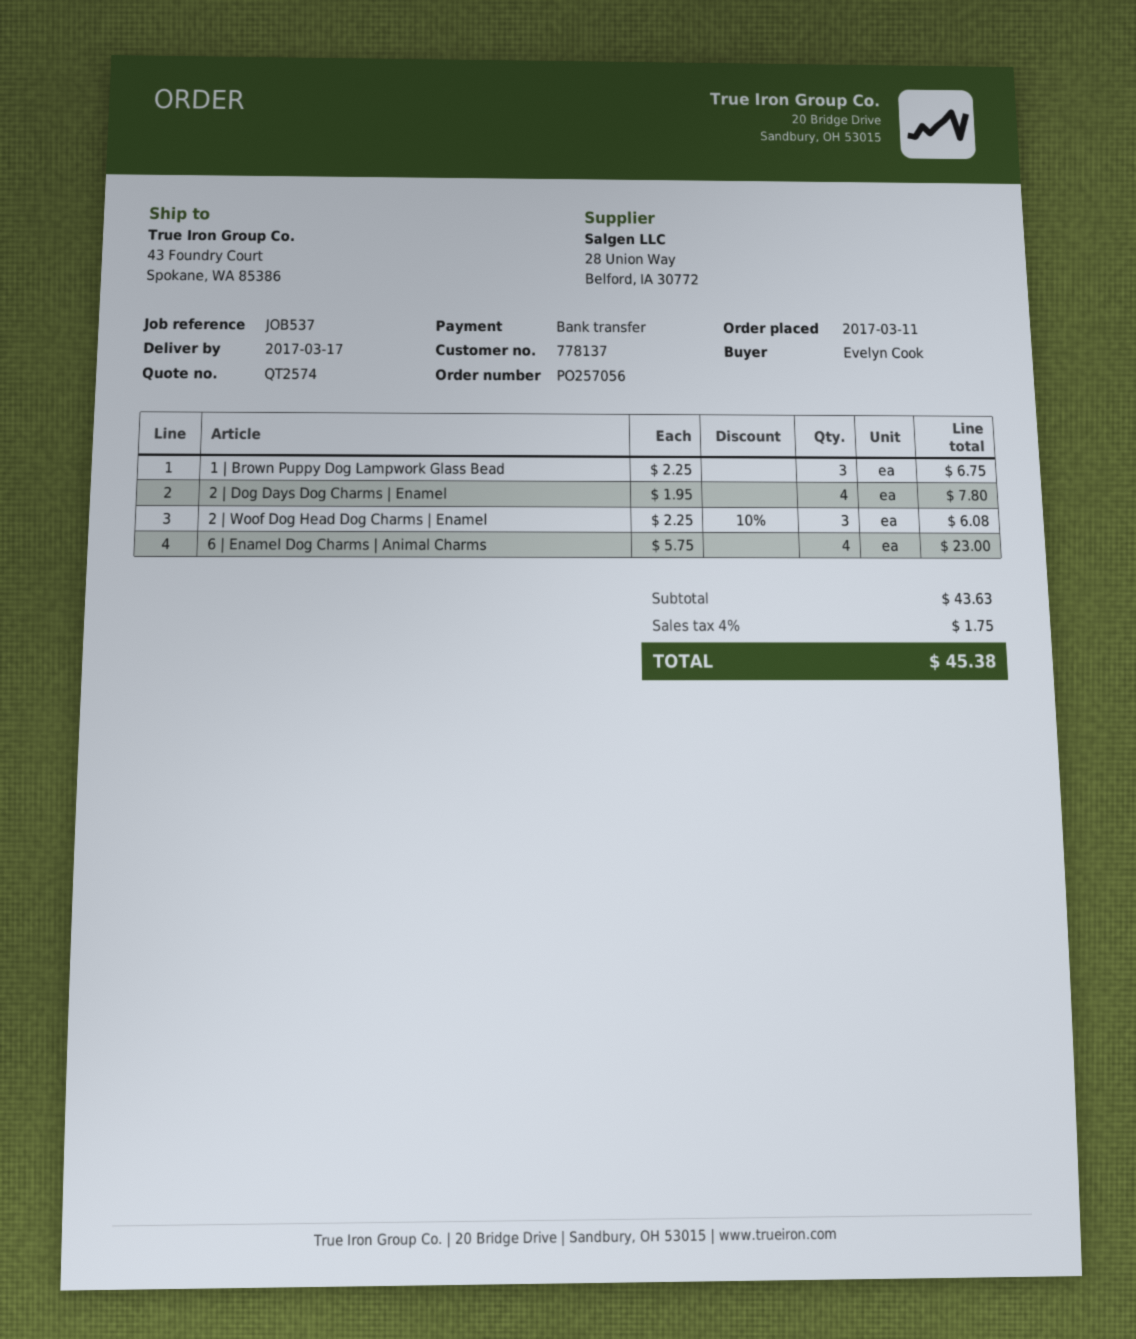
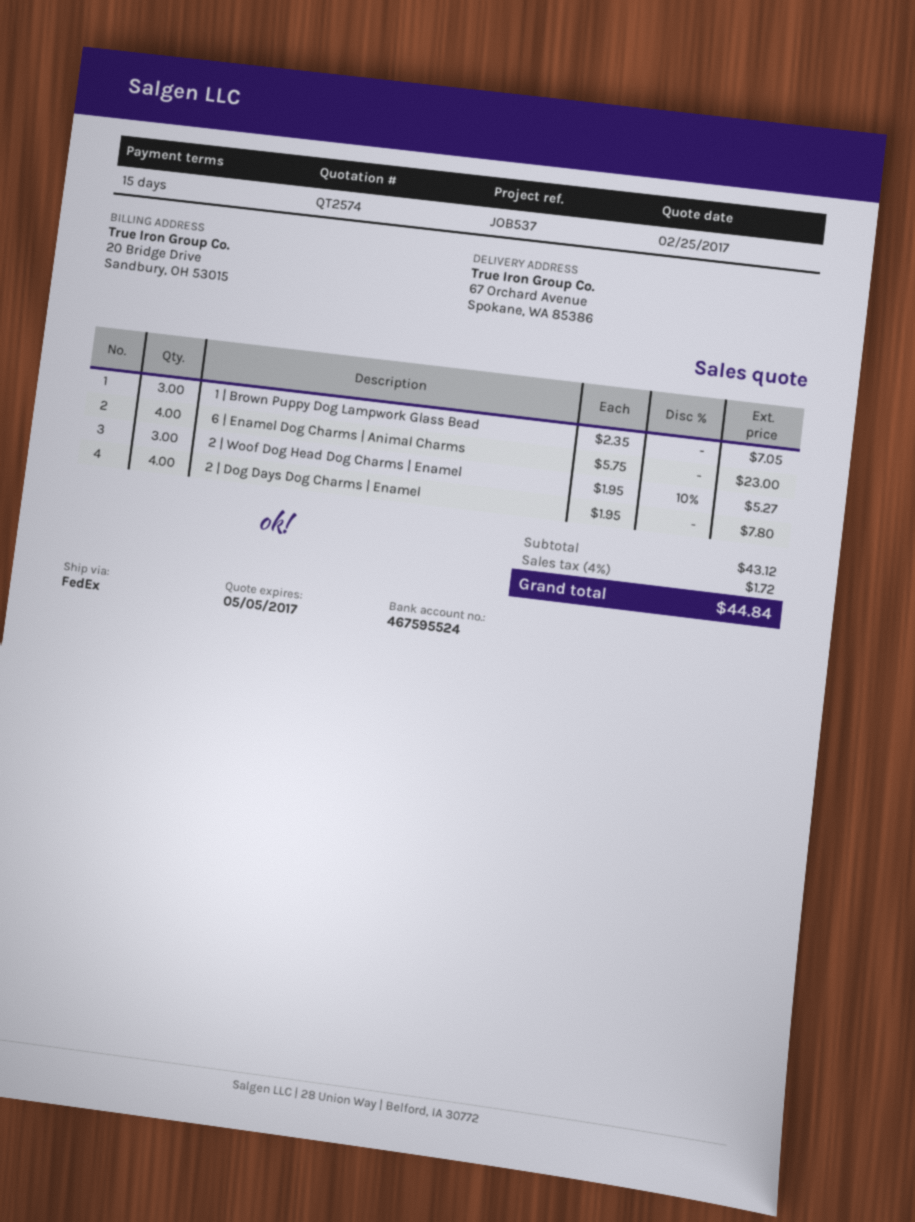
ship to: 43 Foundry Court, Spokane, WA 85386 -> 67 Orchard Avenue, Spokane, WA 85386
1 | Brown Puppy Dog Lampwork Glass Bead: 3 x 2.25 = 6.75 -> 3 x 2.35 = 7.05
2 | Woof Dog Head Dog Charms | Enamel: 3 x 2.25 - 10% = 6.08 -> 3 x 1.95 - 10% = 5.27
subtotal: 43.63 -> 43.12
tax: 4% = 1.75 -> 4% = 1.72
total: 45.38 -> 44.84

